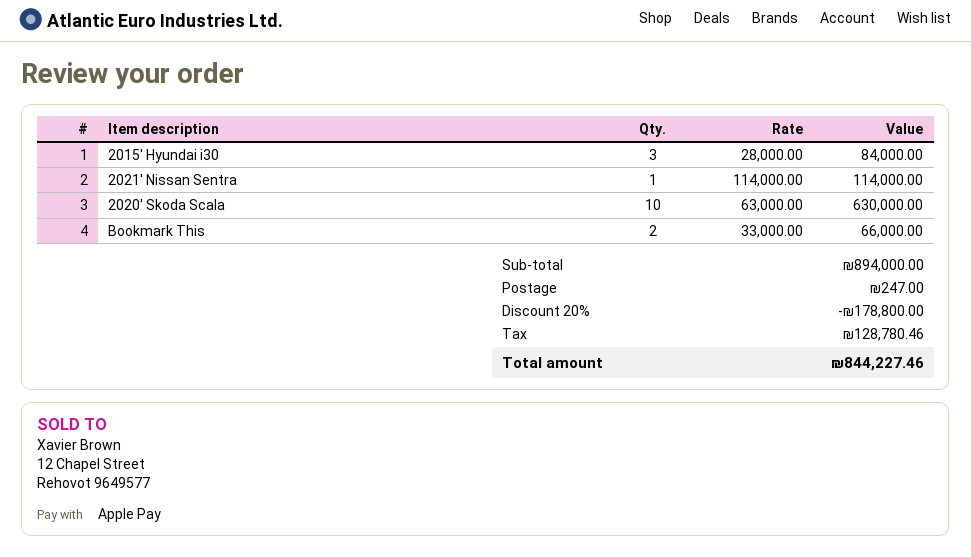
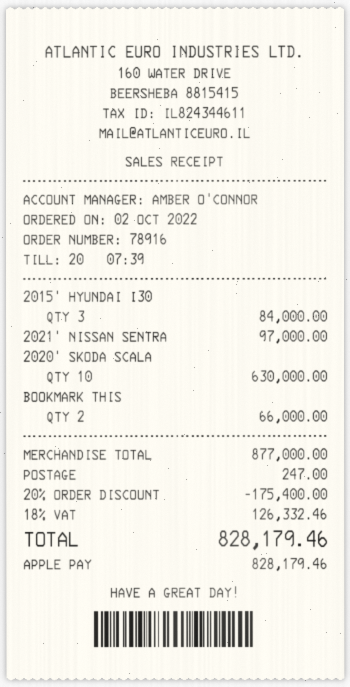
2021' Nissan Sentra: 1 for 114000.00 -> 1 for 97000.00
subtotal: 894000.00 -> 877000.00
discount: 20% = 178800.00 -> 20% = 175400.00
tax: 128780.46 -> 126332.46
total: 844227.46 -> 828179.46

